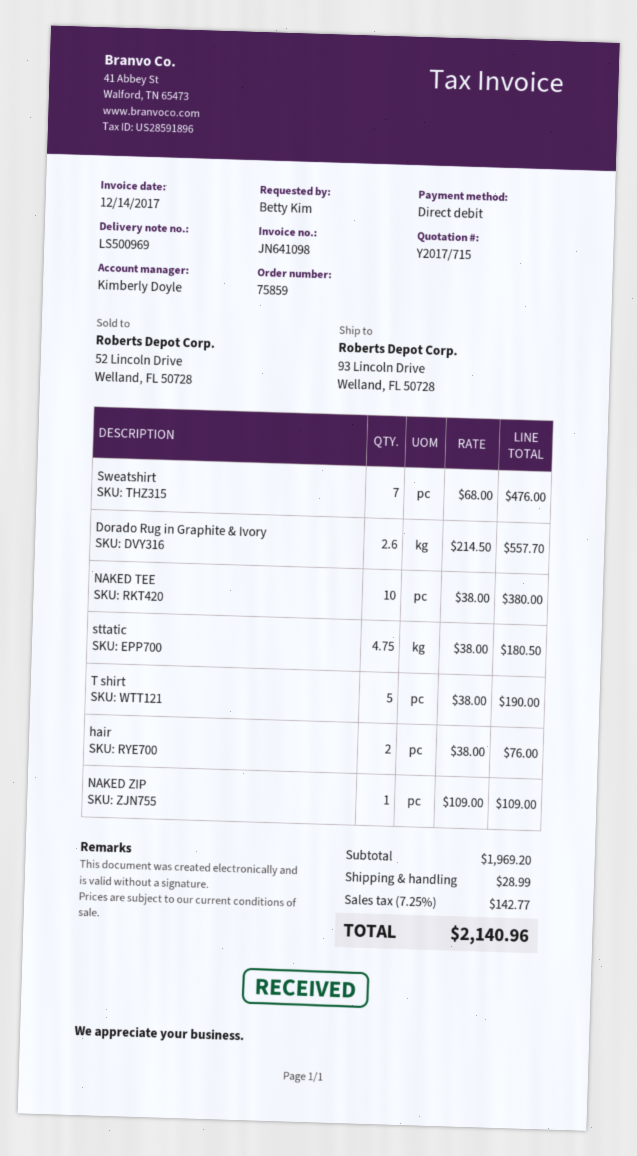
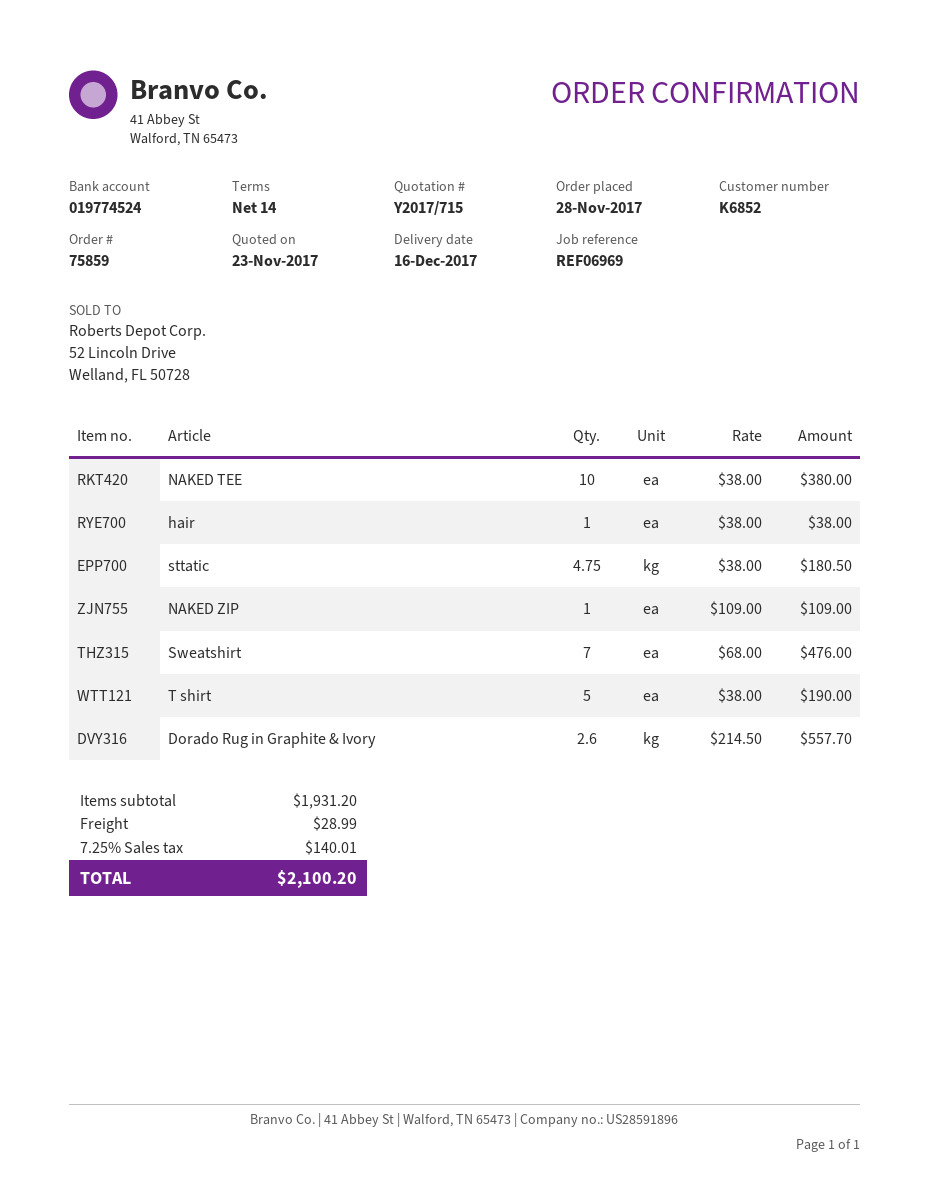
hair: 2 x 38.00 = 76.00 -> 1 x 38.00 = 38.00
subtotal: 1969.20 -> 1931.20
tax: 7.25% = 142.77 -> 7.25% = 140.01
total: 2140.96 -> 2100.20

